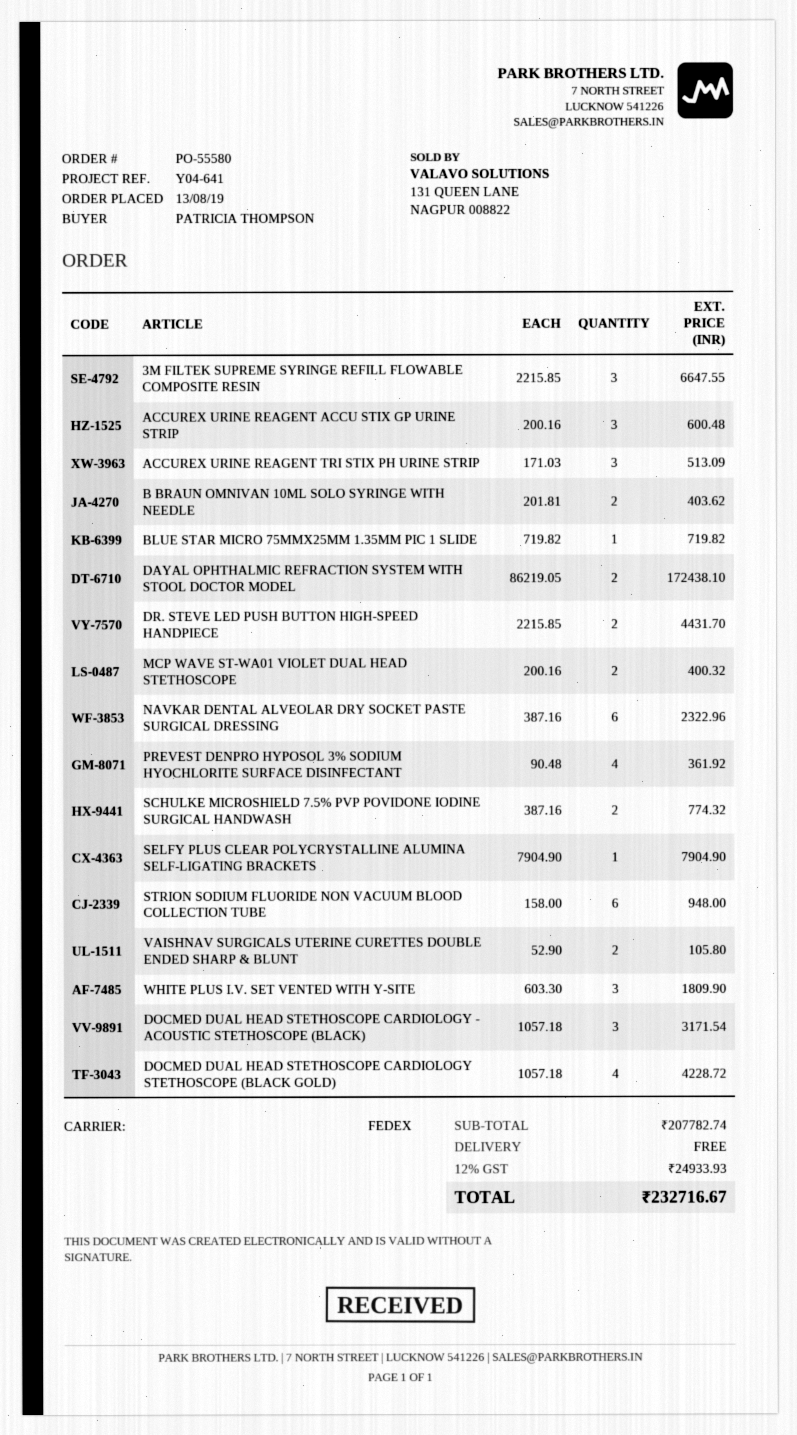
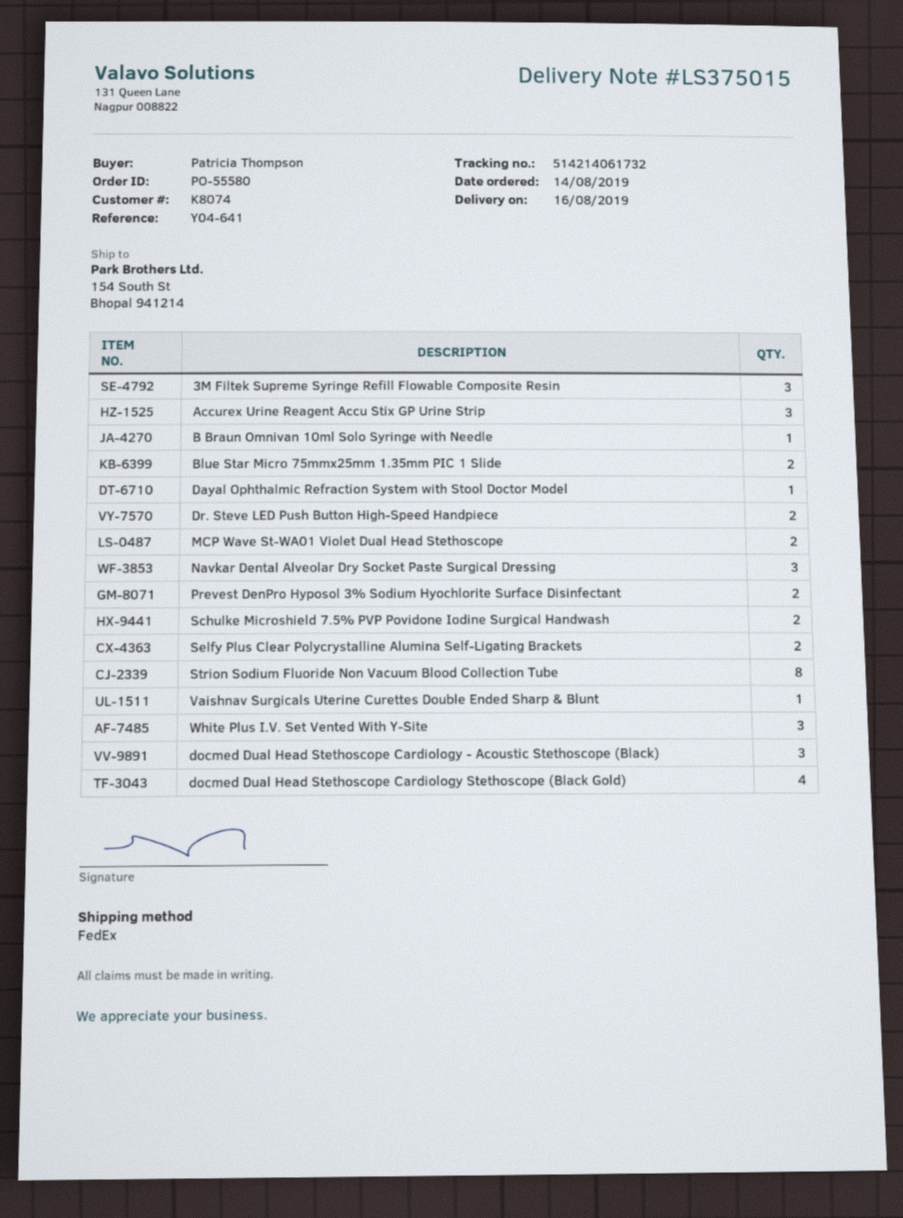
order date: 2019-08-13 -> 2019-08-14
ACCUREX URINE REAGENT TRI STIX PH URINE STRIP: 3 -> none
B BRAUN OMNIVAN 10ML SOLO SYRINGE WITH NEEDLE: 2 -> 1
BLUE STAR MICRO 75MMX25MM 1.35MM PIC 1 SLIDE: 1 -> 2
DAYAL OPHTHALMIC REFRACTION SYSTEM WITH STOOL DOCTOR MODEL: 2 -> 1
NAVKAR DENTAL ALVEOLAR DRY SOCKET PASTE SURGICAL DRESSING: 6 -> 3
PREVEST DENPRO HYPOSOL 3% SODIUM HYOCHLORITE SURFACE DISINFECTANT: 4 -> 2
SELFY PLUS CLEAR POLYCRYSTALLINE ALUMINA SELF-LIGATING BRACKETS: 1 -> 2
STRION SODIUM FLUORIDE NON VACUUM BLOOD COLLECTION TUBE: 6 -> 8
VAISHNAV SURGICALS UTERINE CURETTES DOUBLE ENDED SHARP & BLUNT: 2 -> 1

